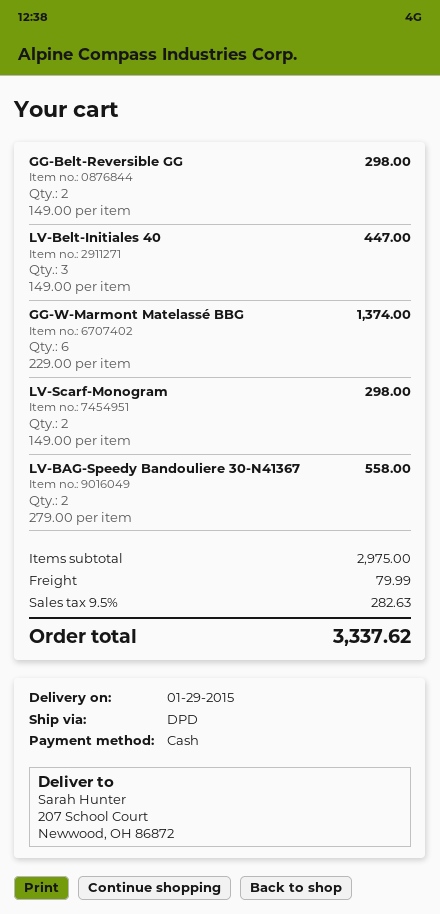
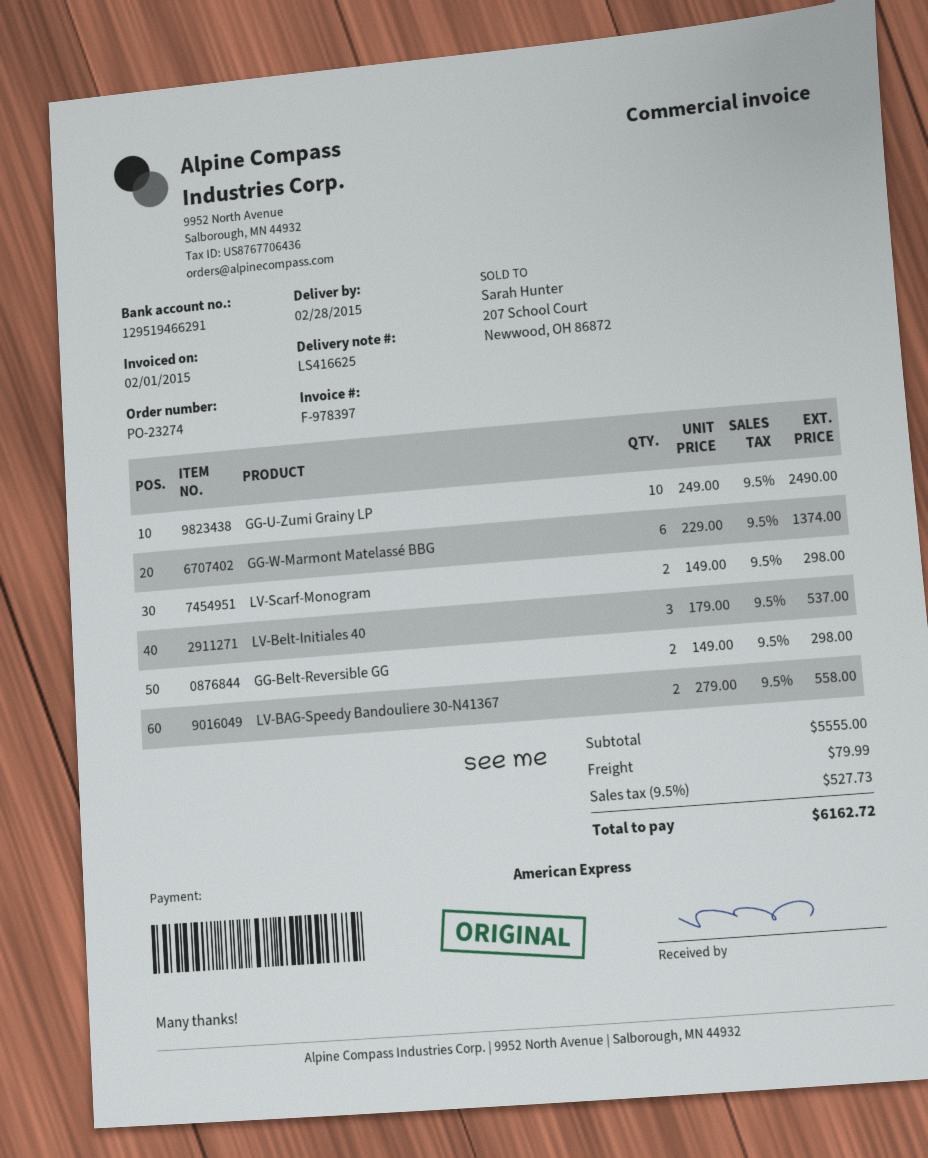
delivery date: 2015-01-29 -> 2015-02-28
payment method: cash -> American Express
LV-Belt-Initiales 40: 3 x 149.00 = 447.00 -> 3 x 179.00 = 537.00
GG-U-Zumi Grainy LP: none -> 10 x 249.00 = 2490.00
subtotal: 2975.00 -> 5555.00
tax: 9.5% = 282.63 -> 9.5% = 527.73
total: 3337.62 -> 6162.72

